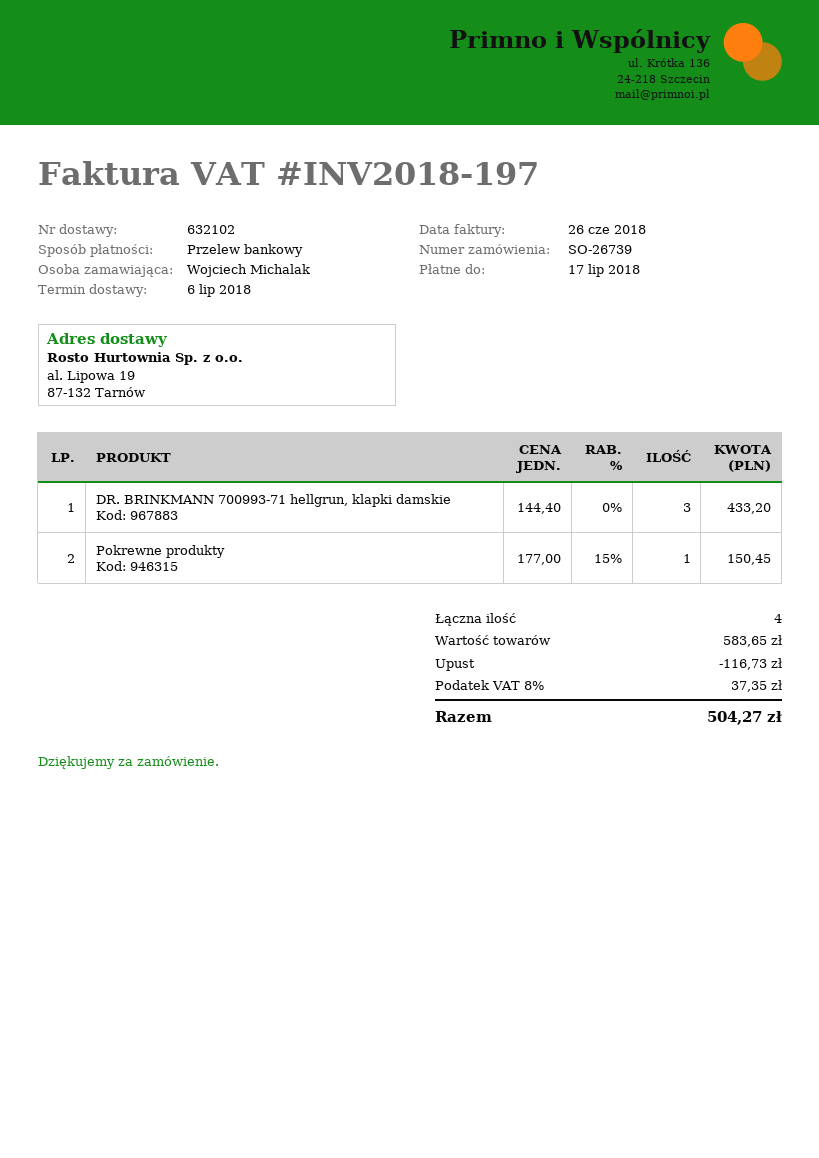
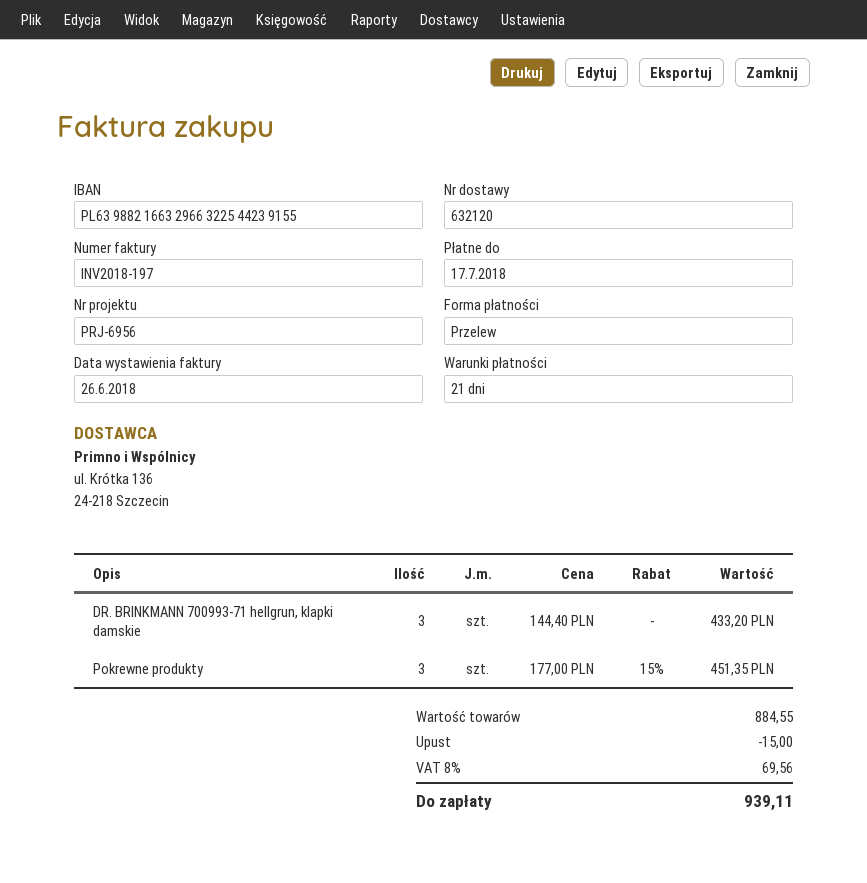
delivery note number: 632102 -> 632120
Pokrewne produkty: 1 x 177.00 - 15% = 150.45 -> 3 x 177.00 - 15% = 451.35
subtotal: 583.65 -> 884.55
discount: 116.73 -> 15.00
tax: 8% = 37.35 -> 8% = 69.56
total: 504.27 -> 939.11

